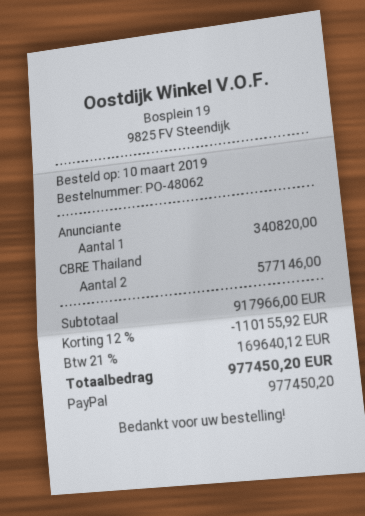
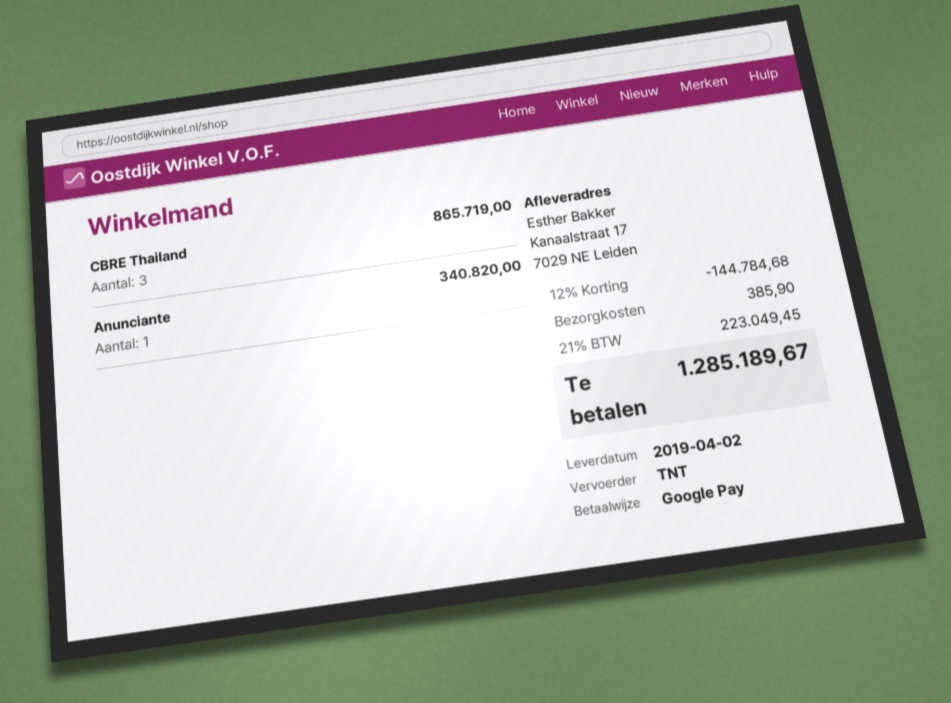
payment method: PayPal -> Google Pay
CBRE Thailand: 2 for 577146.00 -> 3 for 865719.00
discount: 12% = 110155.92 -> 12% = 144784.68
shipping: none -> 385.90
tax: 21% = 169640.12 -> 21% = 223049.45
total: 977450.20 -> 1285189.67

